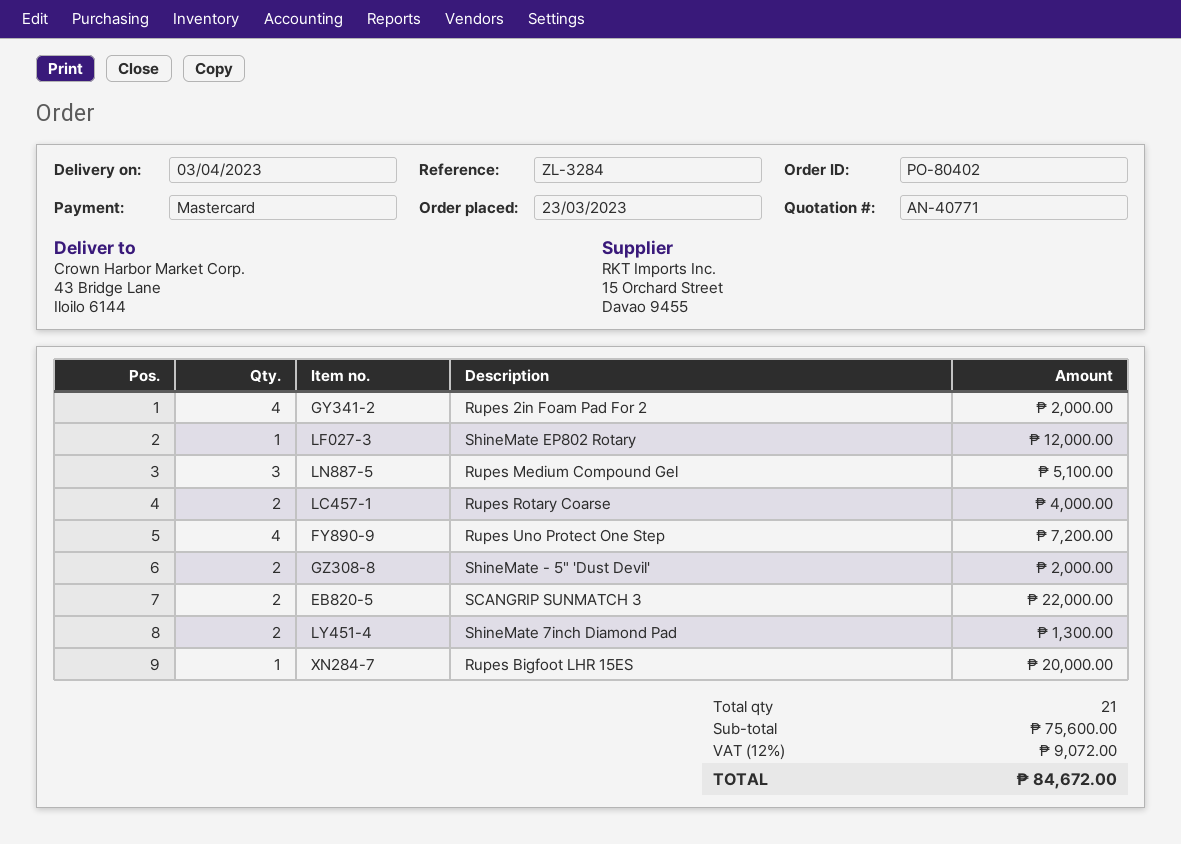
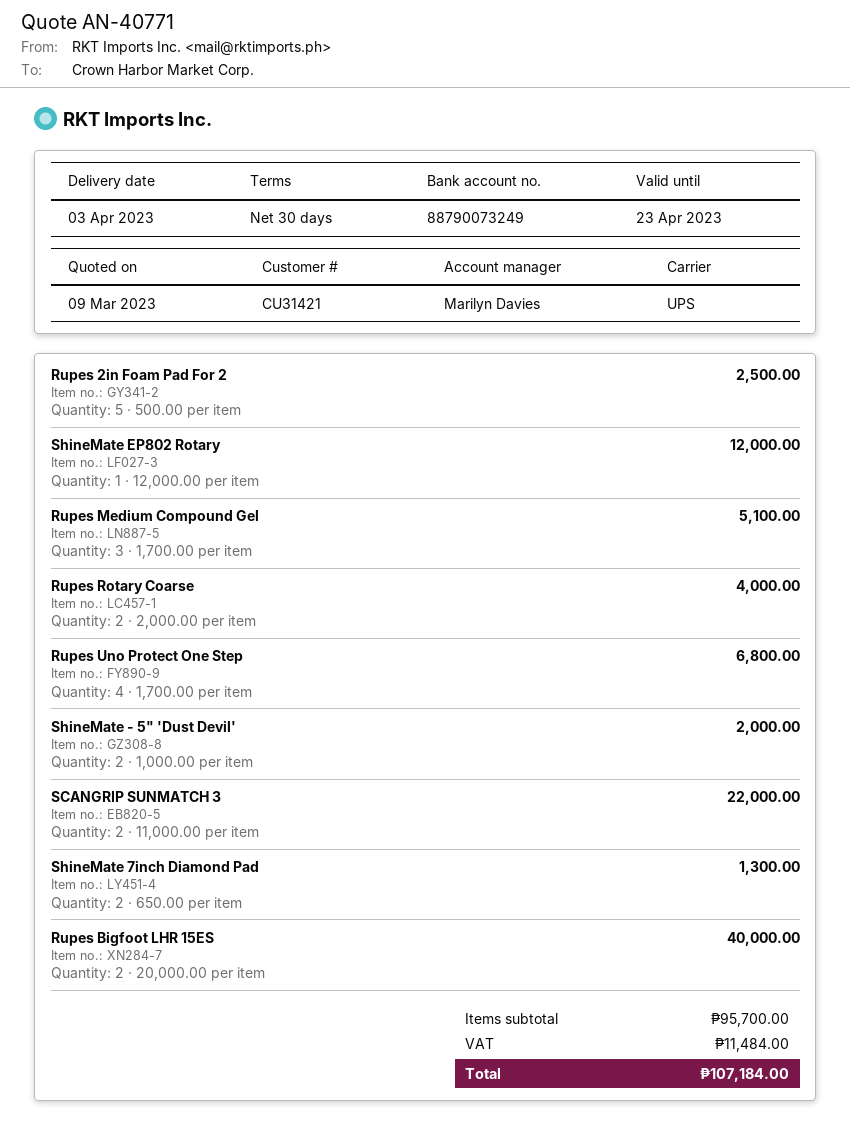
Rupes 2in Foam Pad For 2: 4 for 2000.00 -> 5 for 2500.00
Rupes Uno Protect One Step: 4 for 7200.00 -> 4 for 6800.00
Rupes Bigfoot LHR 15ES: 1 for 20000.00 -> 2 for 40000.00
subtotal: 75600.00 -> 95700.00
tax: 9072.00 -> 11484.00
total: 84672.00 -> 107184.00

